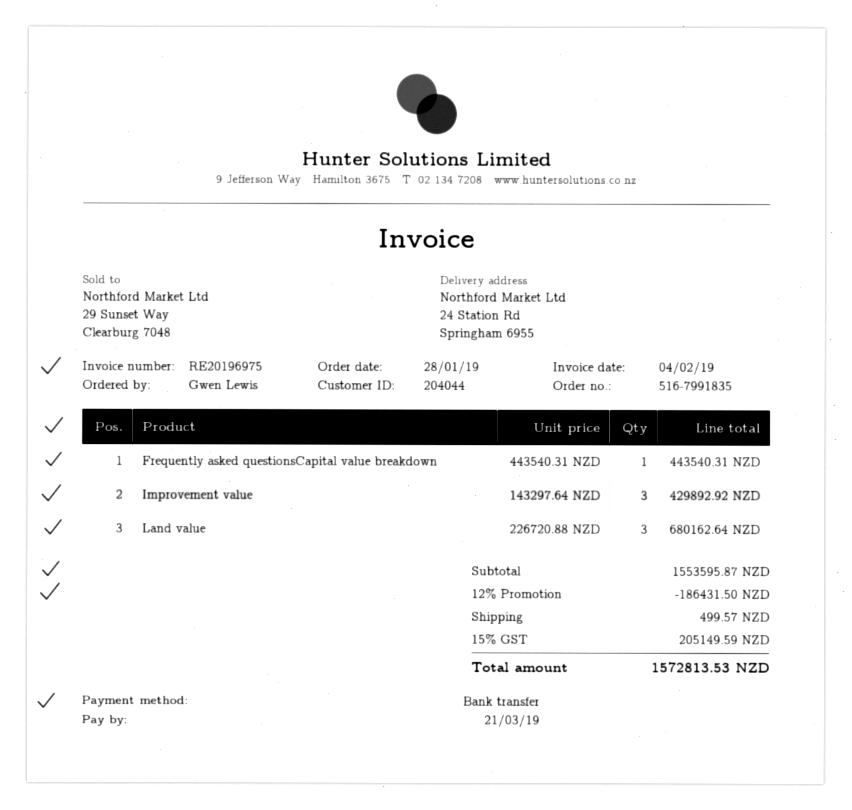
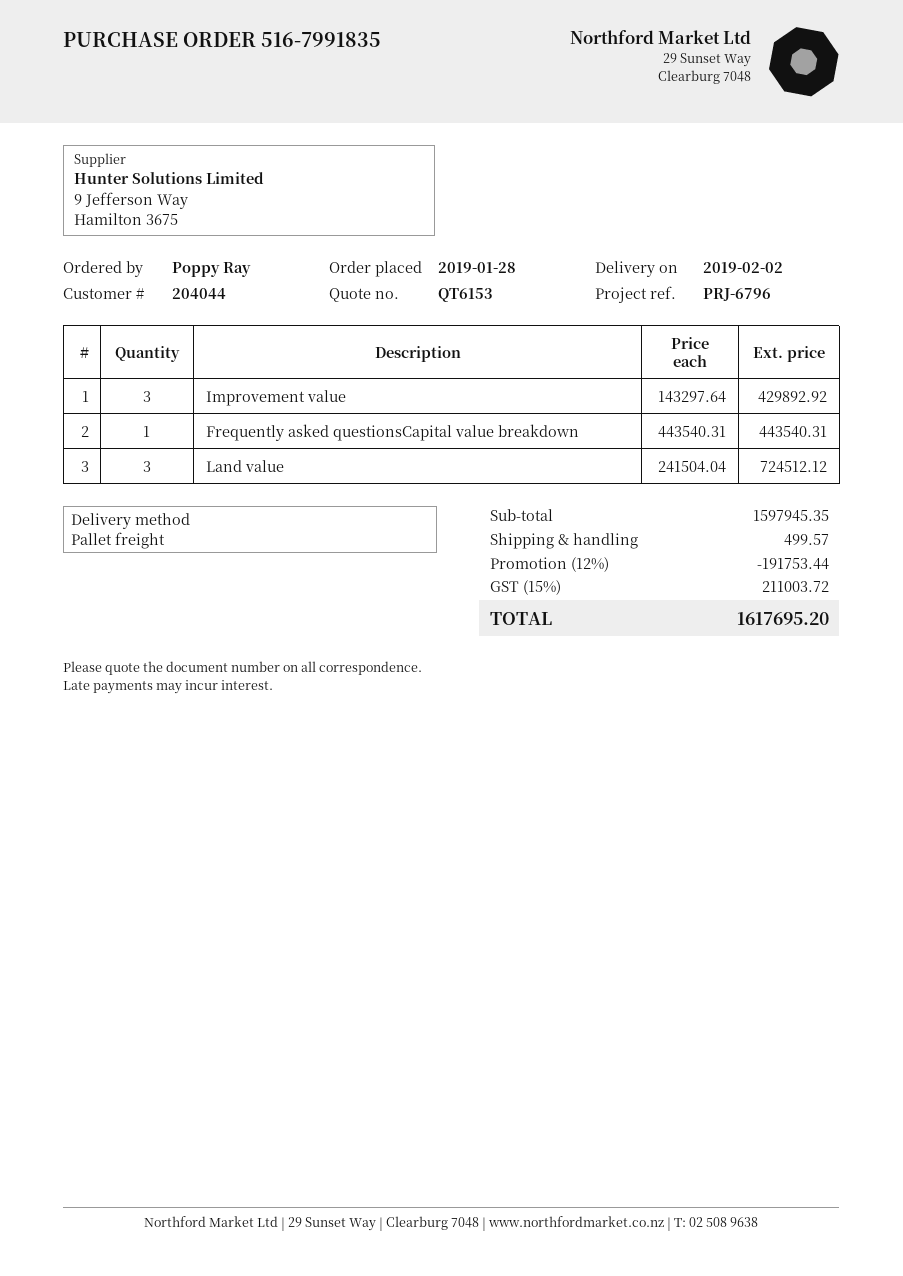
ordered by: Gwen Lewis -> Poppy Ray
Land value: 3 x 226720.88 = 680162.64 -> 3 x 241504.04 = 724512.12
subtotal: 1553595.87 -> 1597945.35
discount: 12% = 186431.50 -> 12% = 191753.44
tax: 15% = 205149.59 -> 15% = 211003.72
total: 1572813.53 -> 1617695.20

